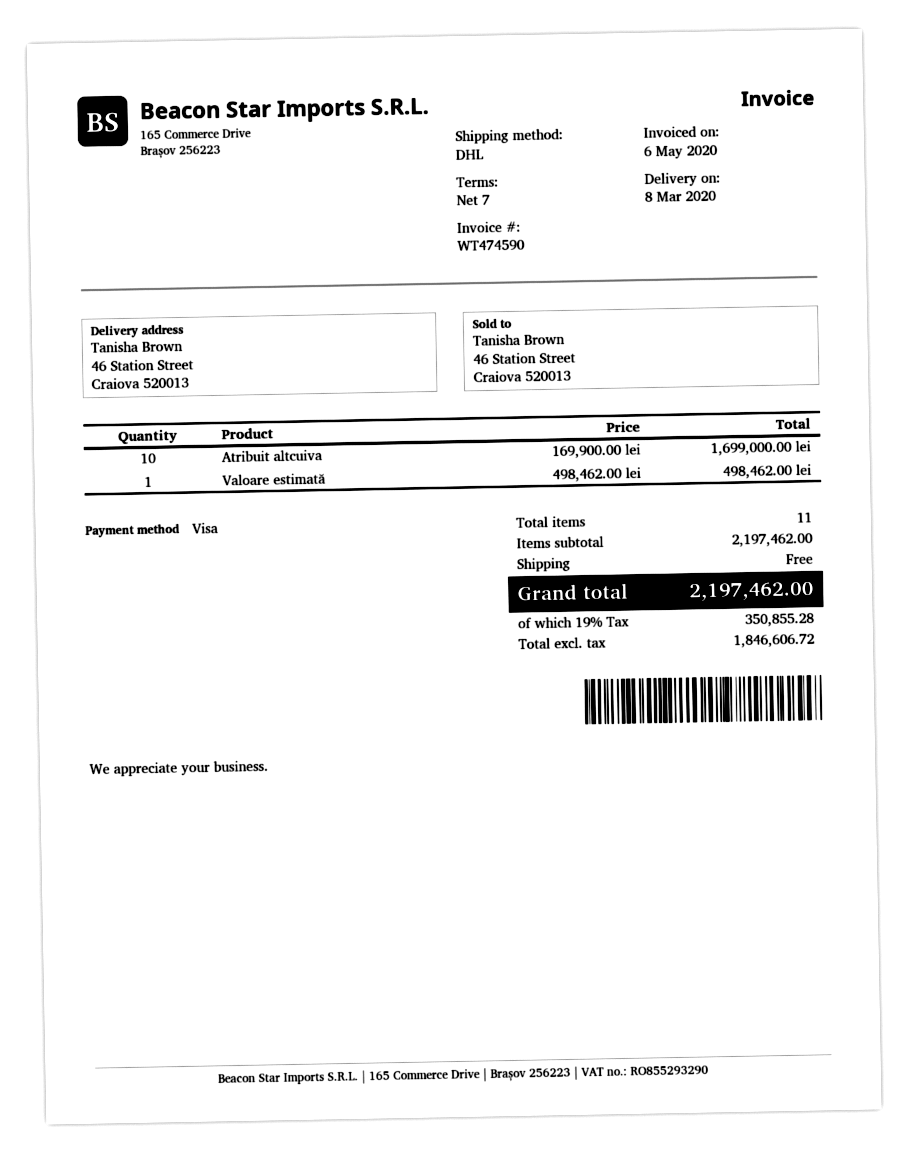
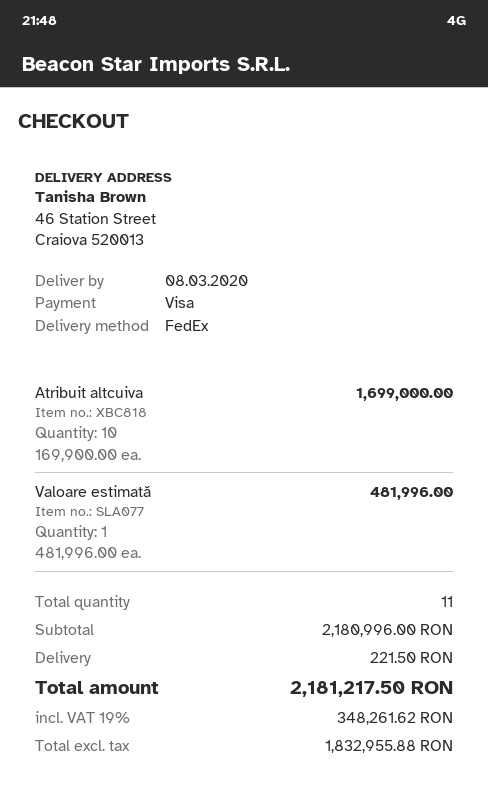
shipping method: DHL -> FedEx
Valoare estimată: 1 x 498462.00 = 498462.00 -> 1 x 481996.00 = 481996.00
subtotal: 2197462.00 -> 2180996.00
shipping: 0.00 -> 221.50
net: 1846606.72 -> 1832955.88
tax: 19% = 350855.28 -> 19% = 348261.62
total: 2197462.00 -> 2181217.50

